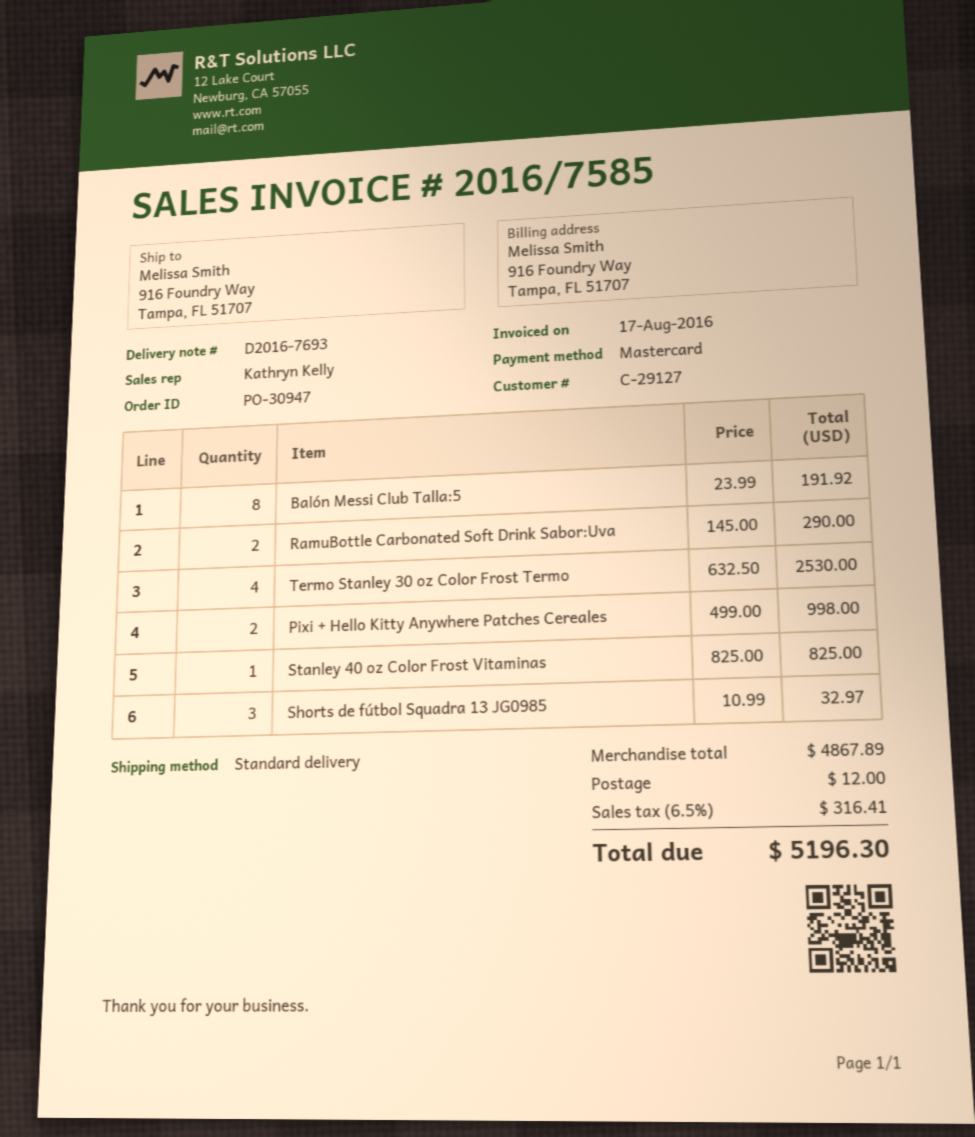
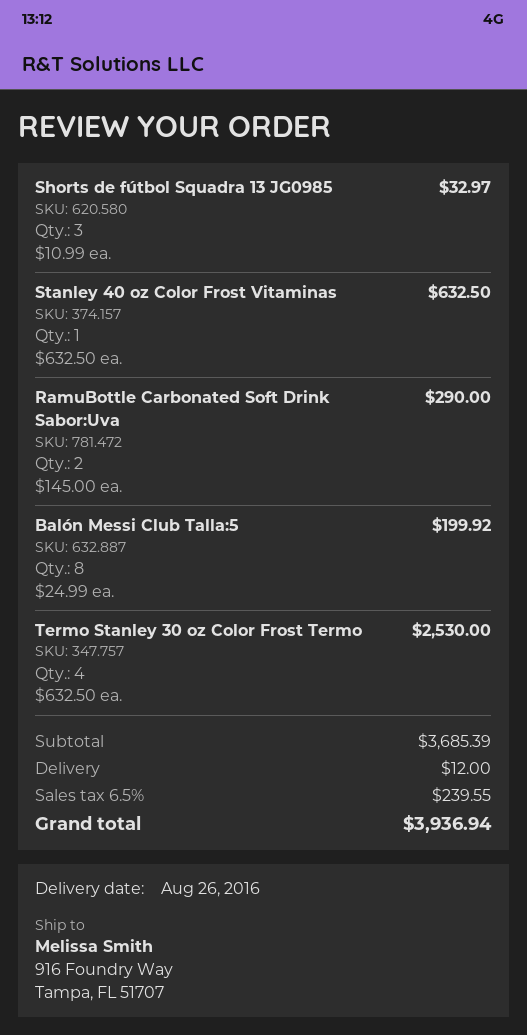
Balón Messi Club Talla:5: 8 x 23.99 = 191.92 -> 8 x 24.99 = 199.92
Pixi + Hello Kitty Anywhere Patches Cereales: 2 x 499.00 = 998.00 -> none
Stanley 40 oz Color Frost Vitaminas: 1 x 825.00 = 825.00 -> 1 x 632.50 = 632.50
subtotal: 4867.89 -> 3685.39
tax: 6.5% = 316.41 -> 6.5% = 239.55
total: 5196.30 -> 3936.94

